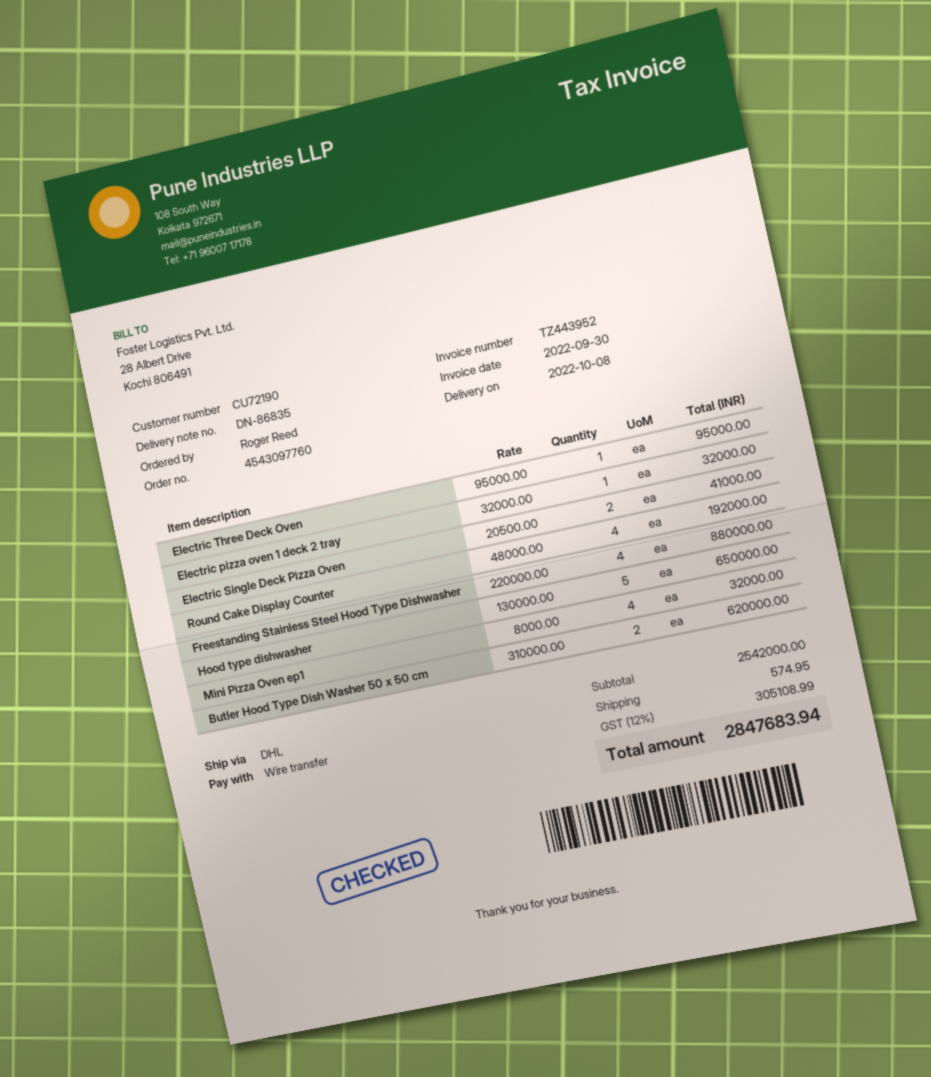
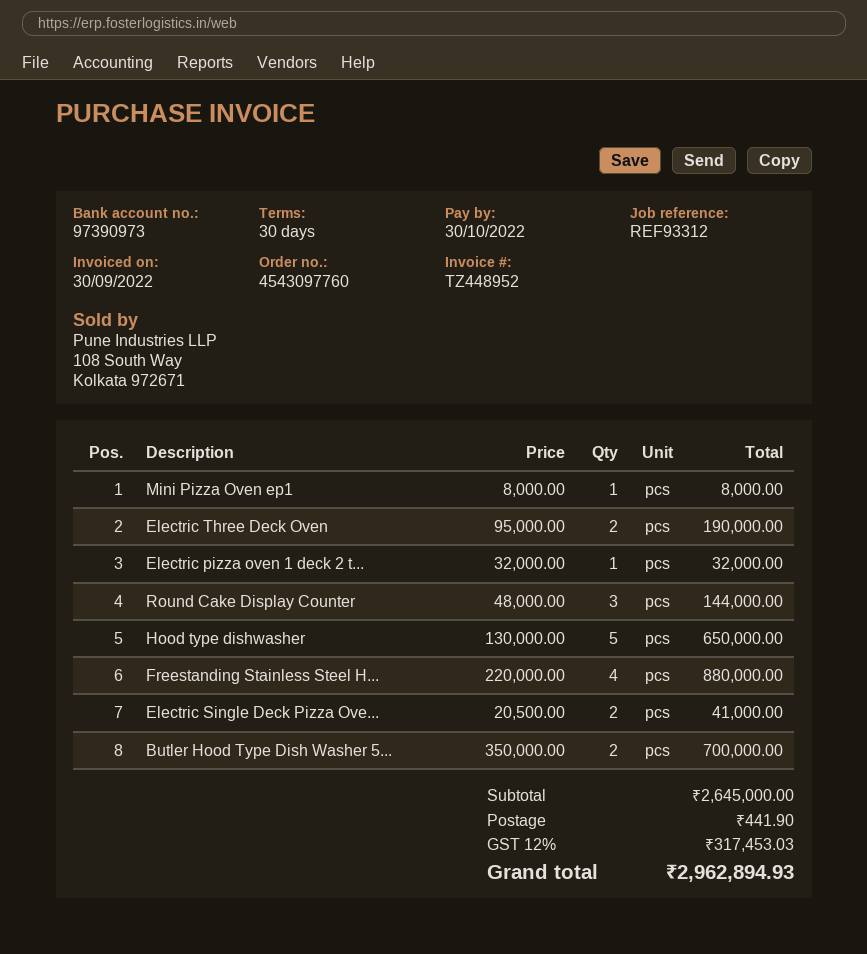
invoice number: TZ443952 -> TZ448952
Electric Three Deck Oven: 1 x 95000.00 = 95000.00 -> 2 x 95000.00 = 190000.00
Round Cake Display Counter: 4 x 48000.00 = 192000.00 -> 3 x 48000.00 = 144000.00
Mini Pizza Oven ep1: 4 x 8000.00 = 32000.00 -> 1 x 8000.00 = 8000.00
Butler Hood Type Dish Washer 50 x 50 cm: 2 x 310000.00 = 620000.00 -> 2 x 350000.00 = 700000.00
subtotal: 2542000.00 -> 2645000.00
shipping: 574.95 -> 441.90
tax: 12% = 305108.99 -> 12% = 317453.03
total: 2847683.94 -> 2962894.93

